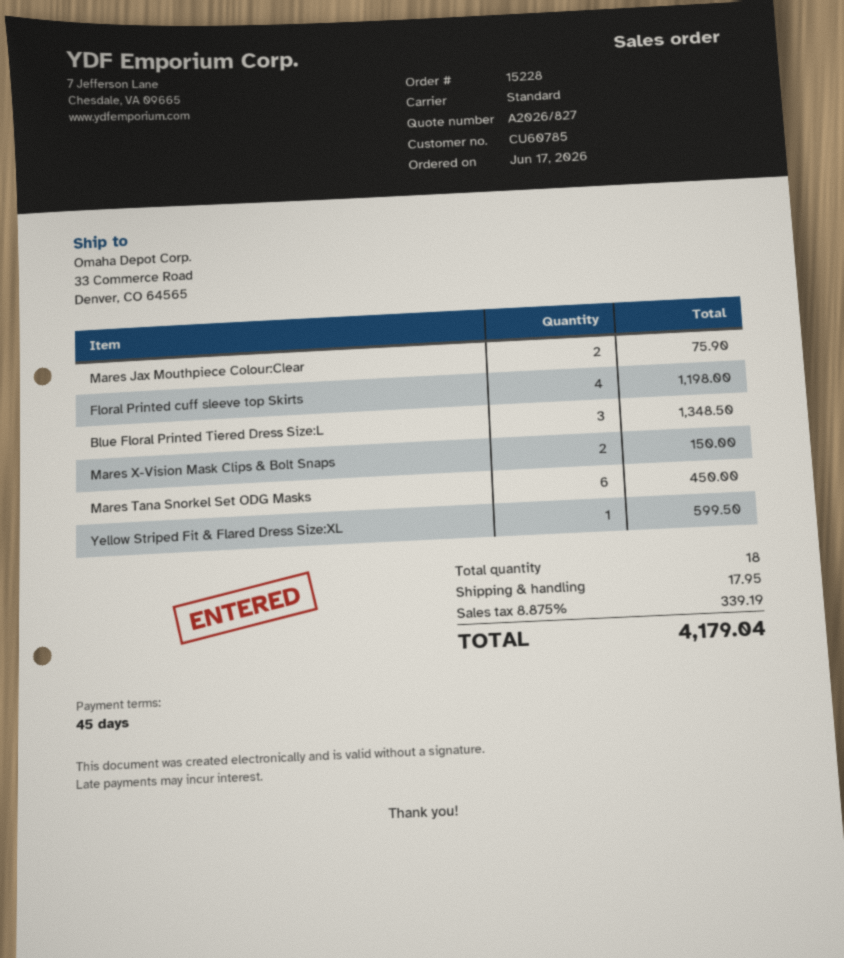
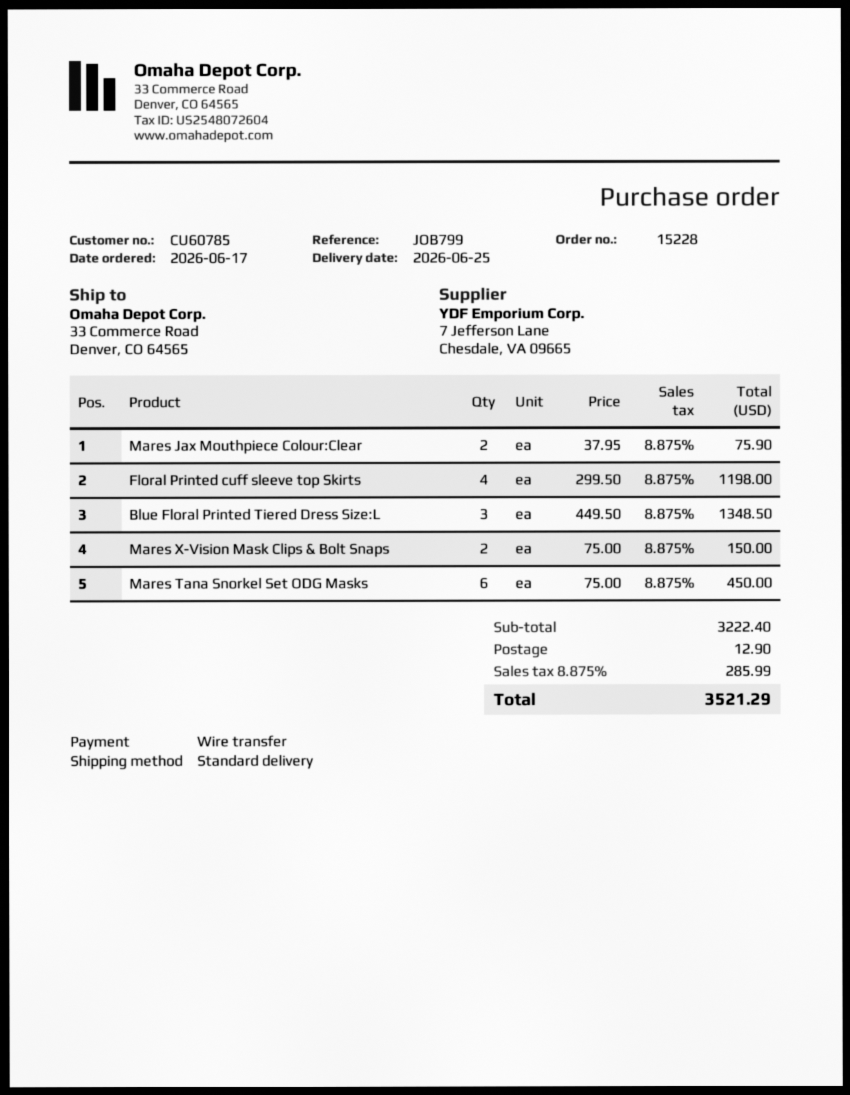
Yellow Striped Fit & Flared Dress Size:XL: 1 for 599.50 -> none
shipping: 17.95 -> 12.90
tax: 8.875% = 339.19 -> 8.875% = 285.99
total: 4179.04 -> 3521.29

